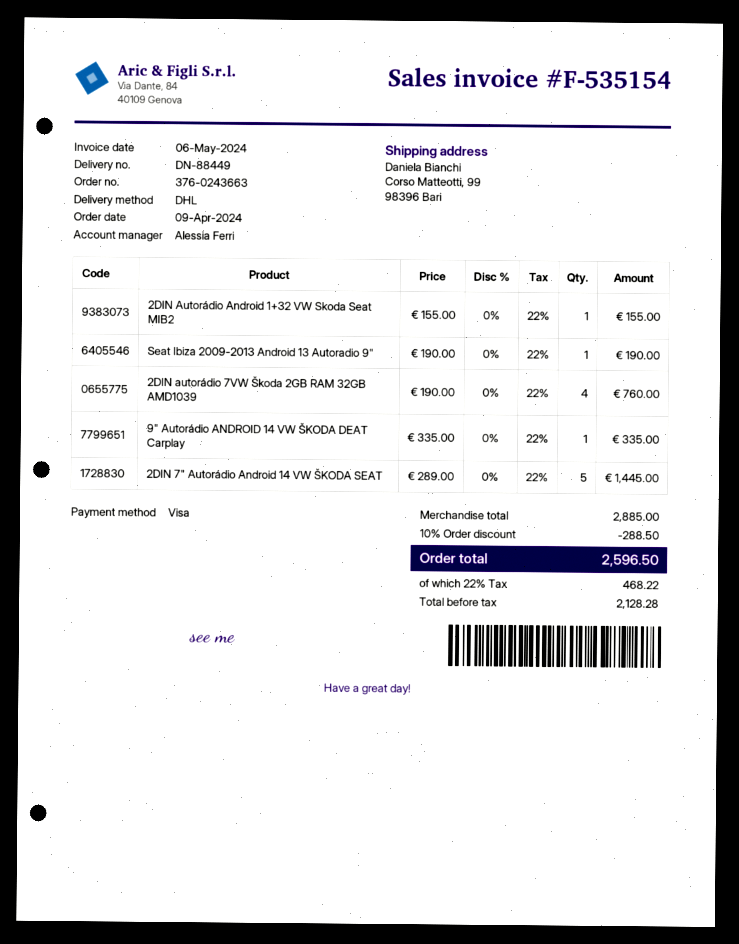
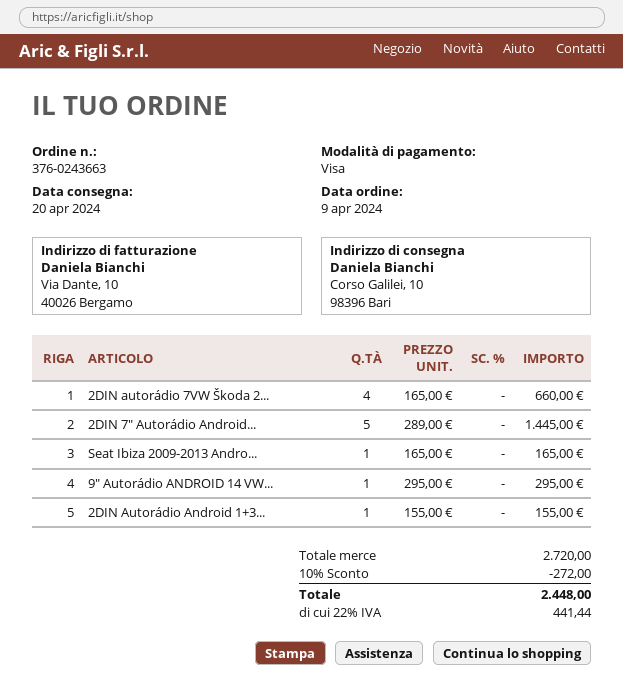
ship to: Corso Matteotti, 99, 98396 Bari -> Corso Galilei, 10, 98396 Bari
Seat Ibiza 2009-2013 Android 13 Autoradio 9": 1 x 190.00 = 190.00 -> 1 x 165.00 = 165.00
2DIN autorádio 7VW Škoda 2GB RAM 32GB AMD1039: 4 x 190.00 = 760.00 -> 4 x 165.00 = 660.00
9" Autorádio ANDROID 14 VW ŠKODA DEAT Carplay: 1 x 335.00 = 335.00 -> 1 x 295.00 = 295.00
subtotal: 2885.00 -> 2720.00
discount: 10% = 288.50 -> 10% = 272.00
tax: 22% = 468.22 -> 22% = 441.44
total: 2596.50 -> 2448.00

